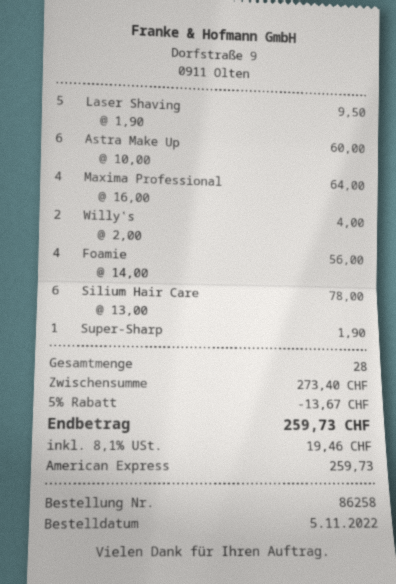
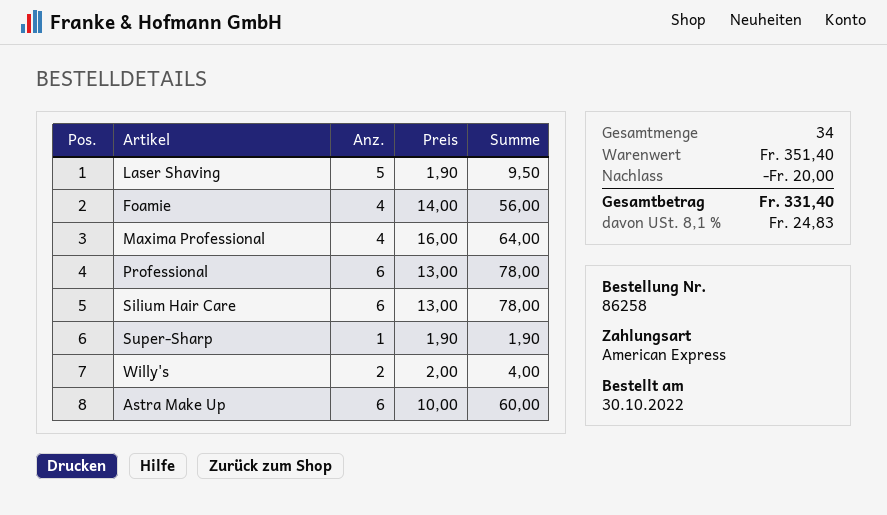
order date: 2022-11-05 -> 2022-10-30
Professional: none -> 6 x 13.00 = 78.00
total quantity: 28 -> 34
subtotal: 273.40 -> 351.40
discount: 13.67 -> 20.00
tax: 8.1% = 19.46 -> 8.1% = 24.83
total: 259.73 -> 331.40

